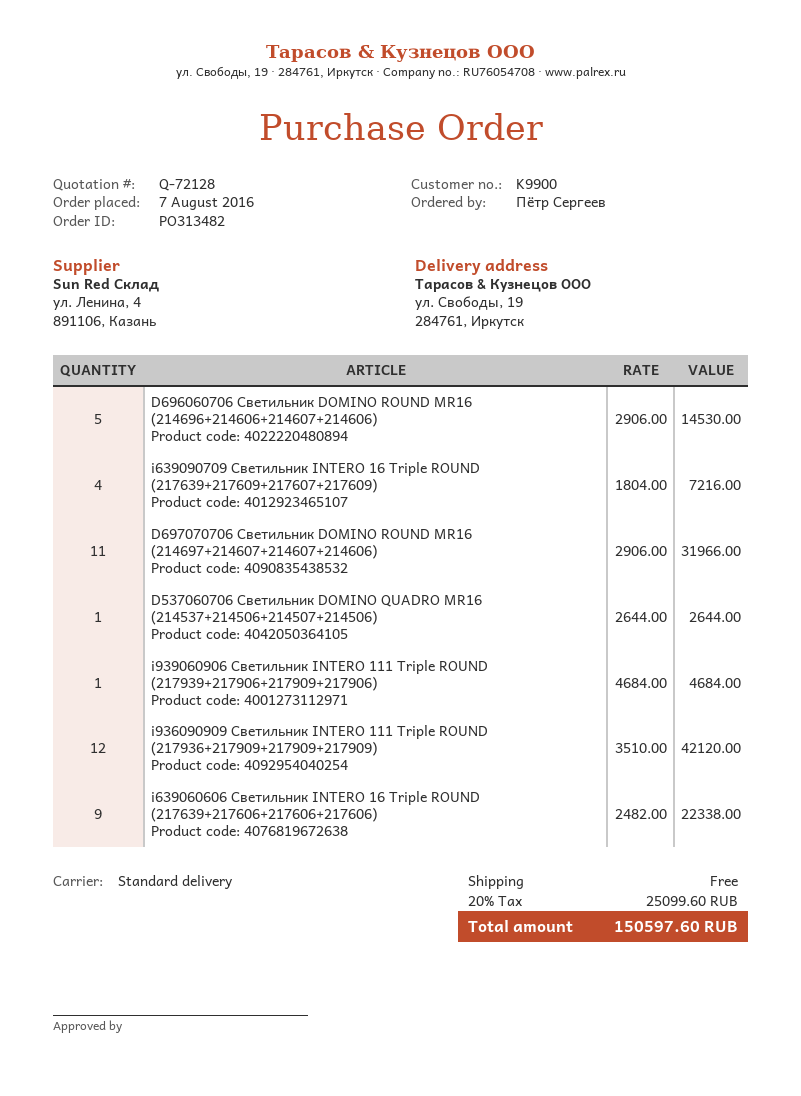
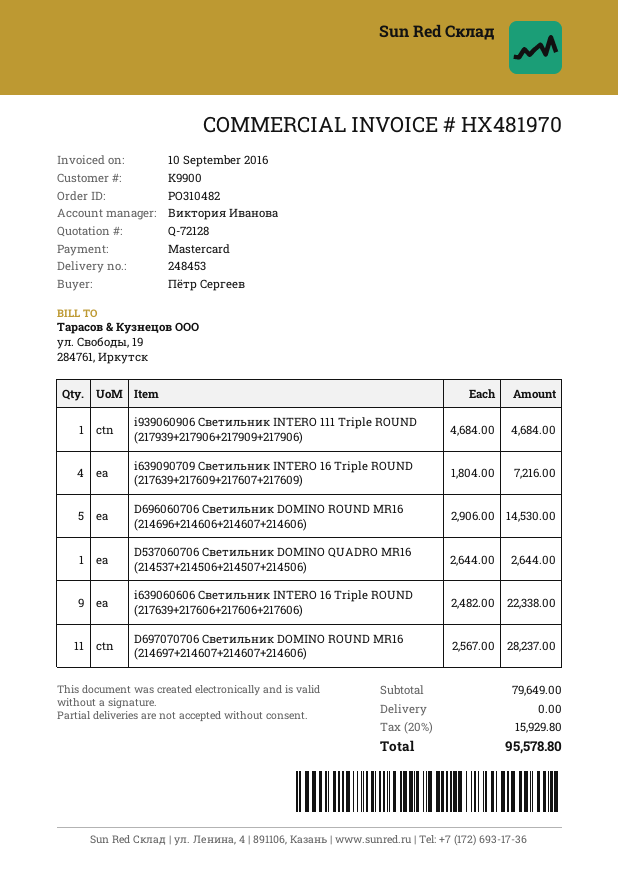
order number: PO313482 -> PO310482
D697070706 Светильник DOMINO ROUND МR16 (214697+214607+214607+214606): 11 x 2906.00 = 31966.00 -> 11 x 2567.00 = 28237.00
i936090909 Светильник INTERO 111 Triple ROUND (217936+217909+217909+217909): 12 x 3510.00 = 42120.00 -> none
tax: 20% = 25099.60 -> 20% = 15929.80
total: 150597.60 -> 95578.80

